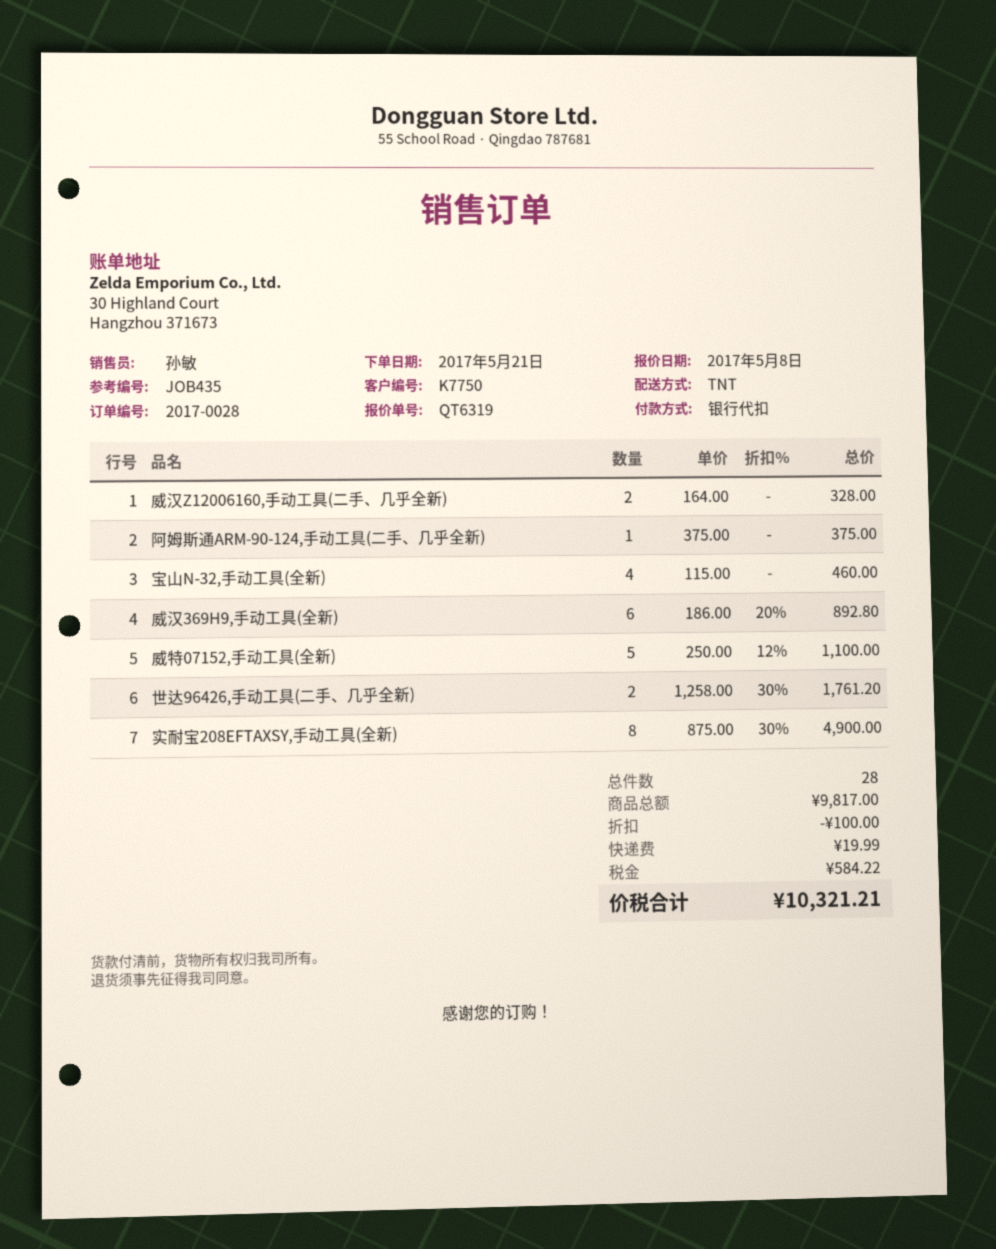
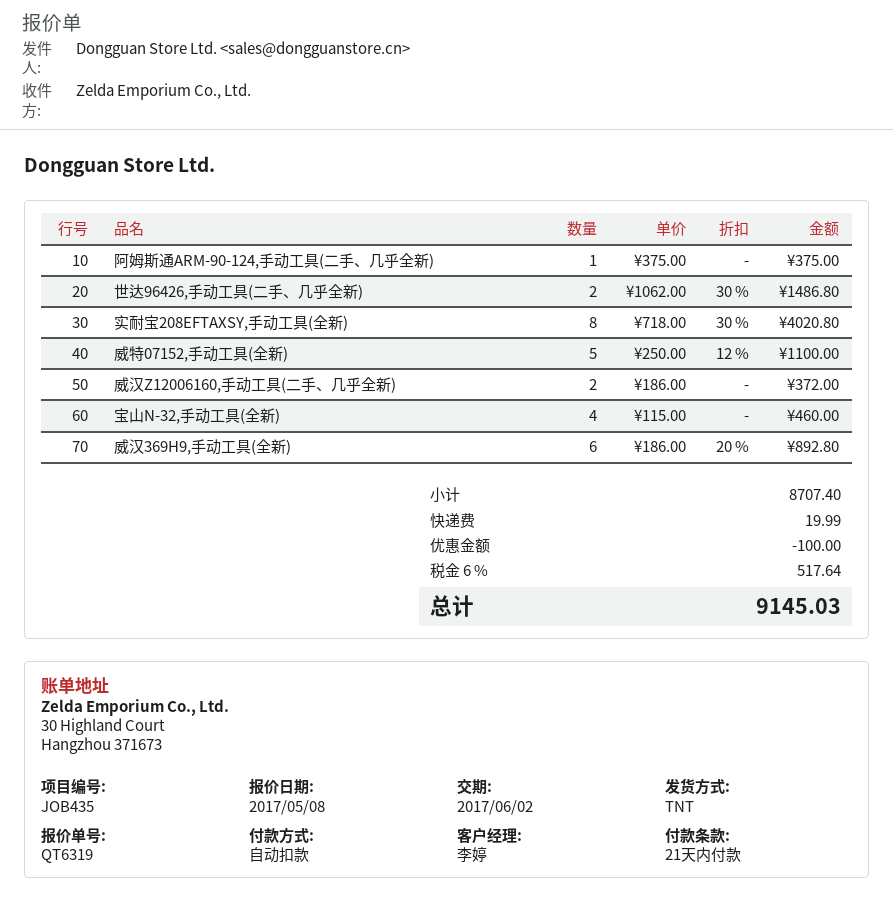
sales rep: 孙敏 -> 李婷
威汉Z12006160,手动工具(二手、几乎全新): 2 x 164.00 = 328.00 -> 2 x 186.00 = 372.00
世达96426,手动工具(二手、几乎全新): 2 x 1258.00 - 30% = 1761.20 -> 2 x 1062.00 - 30% = 1486.80
实耐宝208EFTAXSY,手动工具(全新): 8 x 875.00 - 30% = 4900.00 -> 8 x 718.00 - 30% = 4020.80
subtotal: 9817.00 -> 8707.40
tax: 584.22 -> 517.64
total: 10321.21 -> 9145.03

